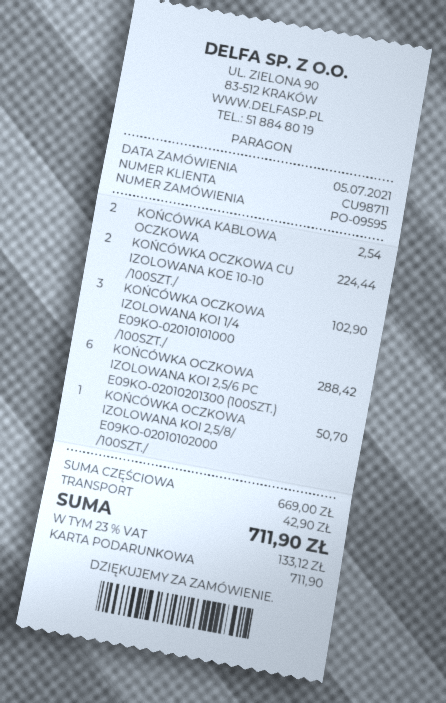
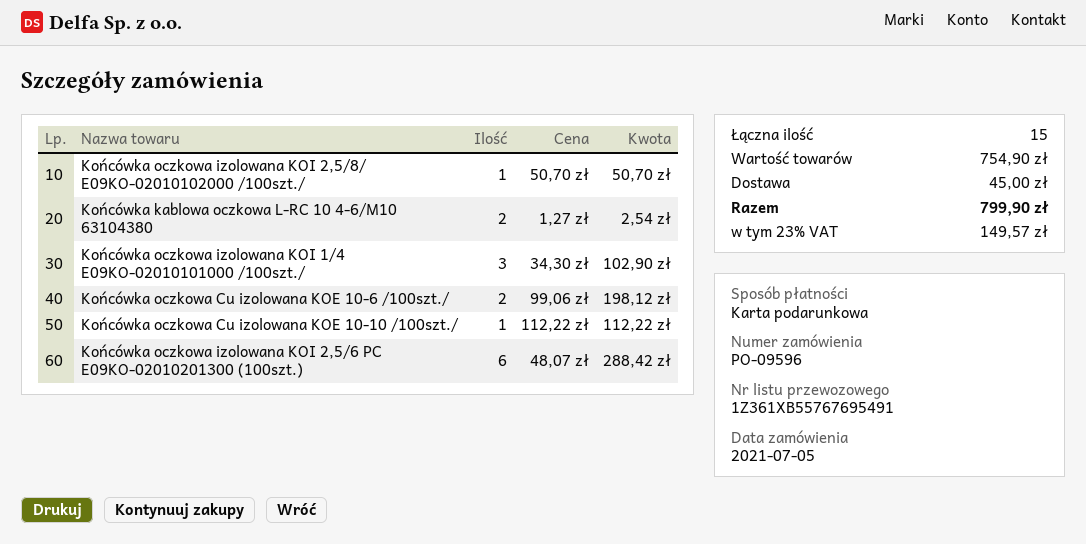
order number: PO-09595 -> PO-09596
KOŃCÓWKA OCZKOWA CU IZOLOWANA KOE 10-10 /100SZT./: 2 for 224.44 -> 1 for 112.22
Końcówka oczkowa Cu izolowana KOE 10-6 /100szt./: none -> 2 for 198.12
subtotal: 669.00 -> 754.90
shipping: 42.90 -> 45.00
tax: 23% = 133.12 -> 23% = 149.57
total: 711.90 -> 799.90

